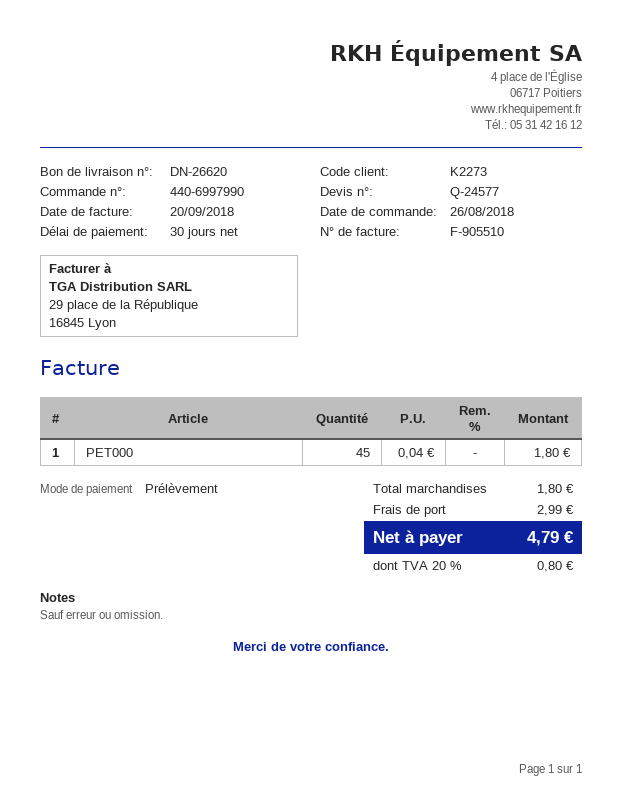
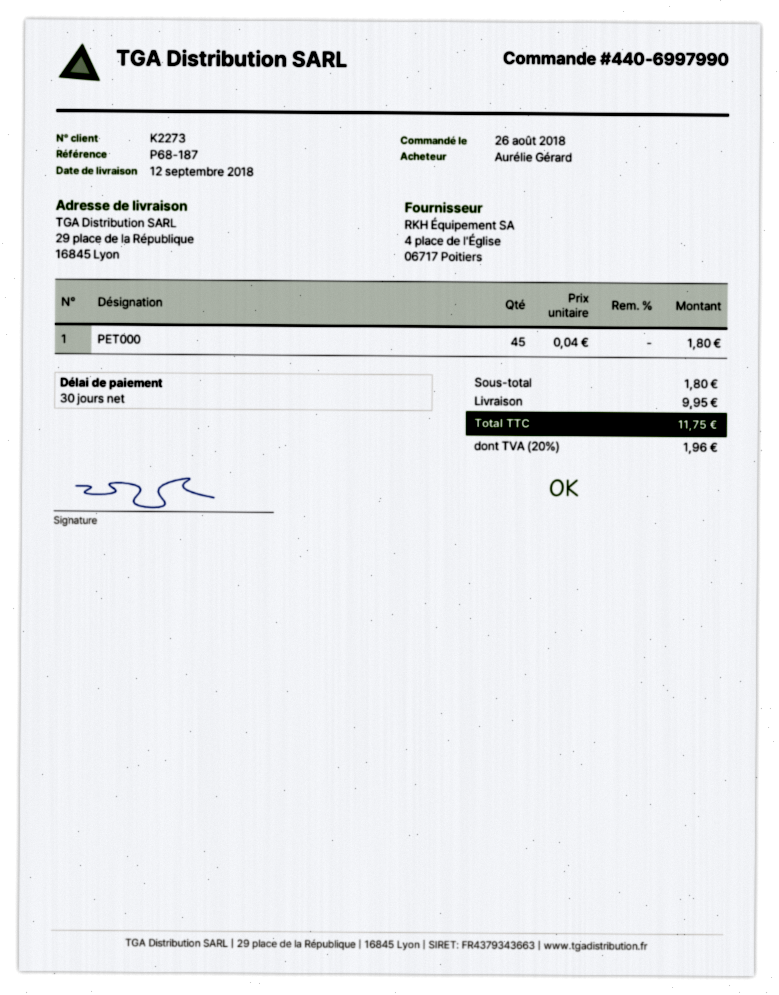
shipping: 2.99 -> 9.95
tax: 20% = 0.80 -> 20% = 1.96
total: 4.79 -> 11.75

